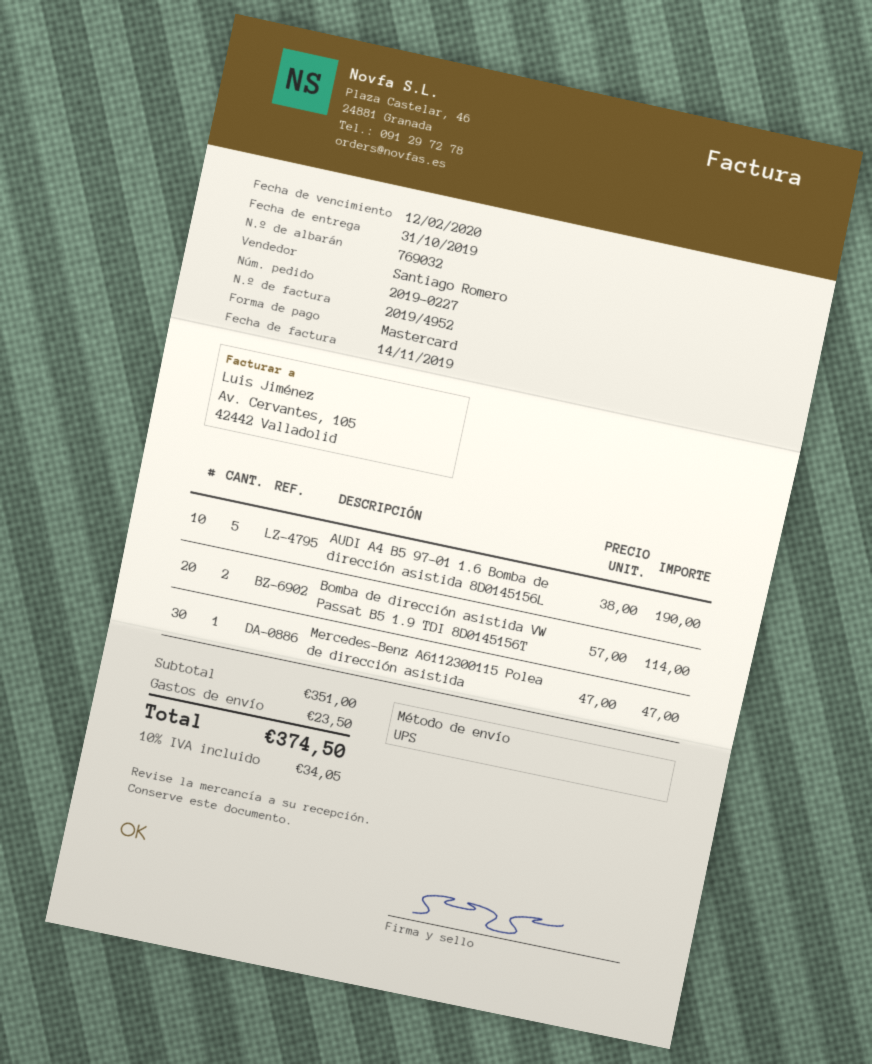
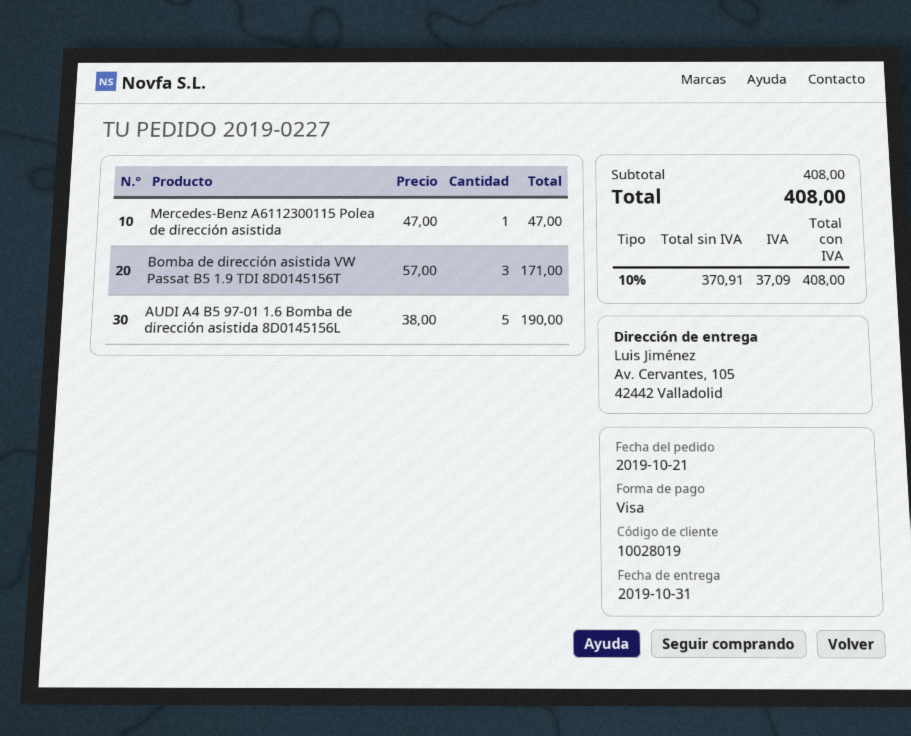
payment method: Mastercard -> Visa
Bomba de dirección asistida VW Passat B5 1.9 TDI 8D0145156T: 2 x 57.00 = 114.00 -> 3 x 57.00 = 171.00
subtotal: 351.00 -> 408.00
shipping: 23.50 -> none
tax: 10% = 34.05 -> 10% = 37.09
total: 374.50 -> 408.00

